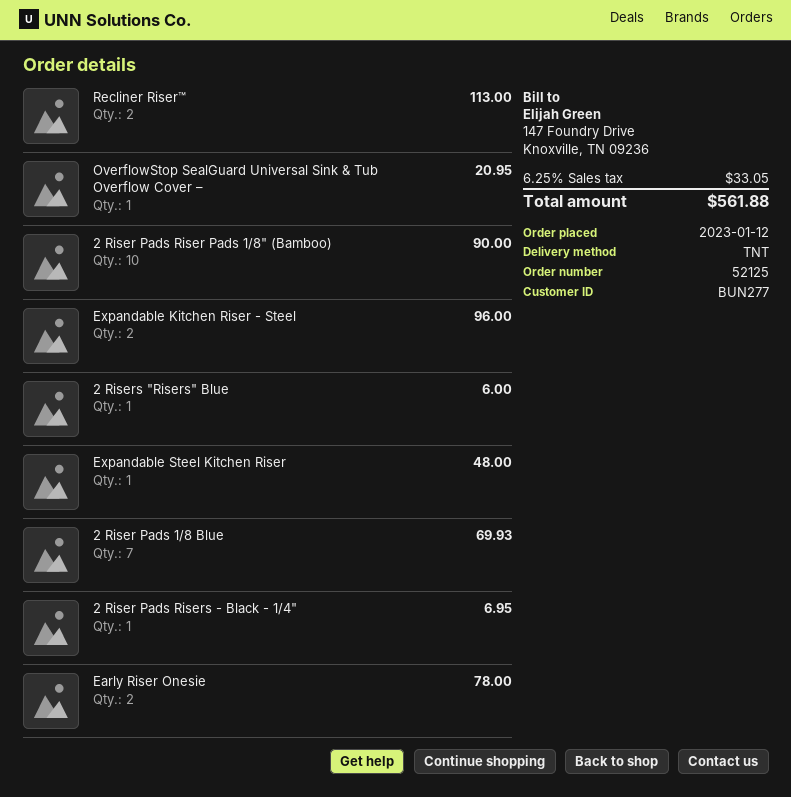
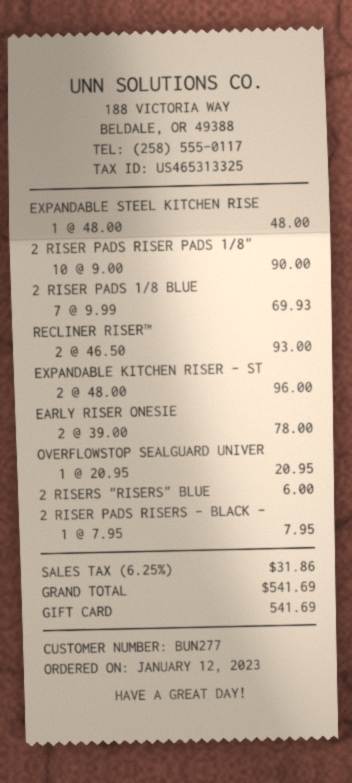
Recliner Riser™: 2 for 113.00 -> 2 for 93.00
2 Riser Pads Risers - Black - 1/4": 1 for 6.95 -> 1 for 7.95
tax: 6.25% = 33.05 -> 6.25% = 31.86
total: 561.88 -> 541.69

